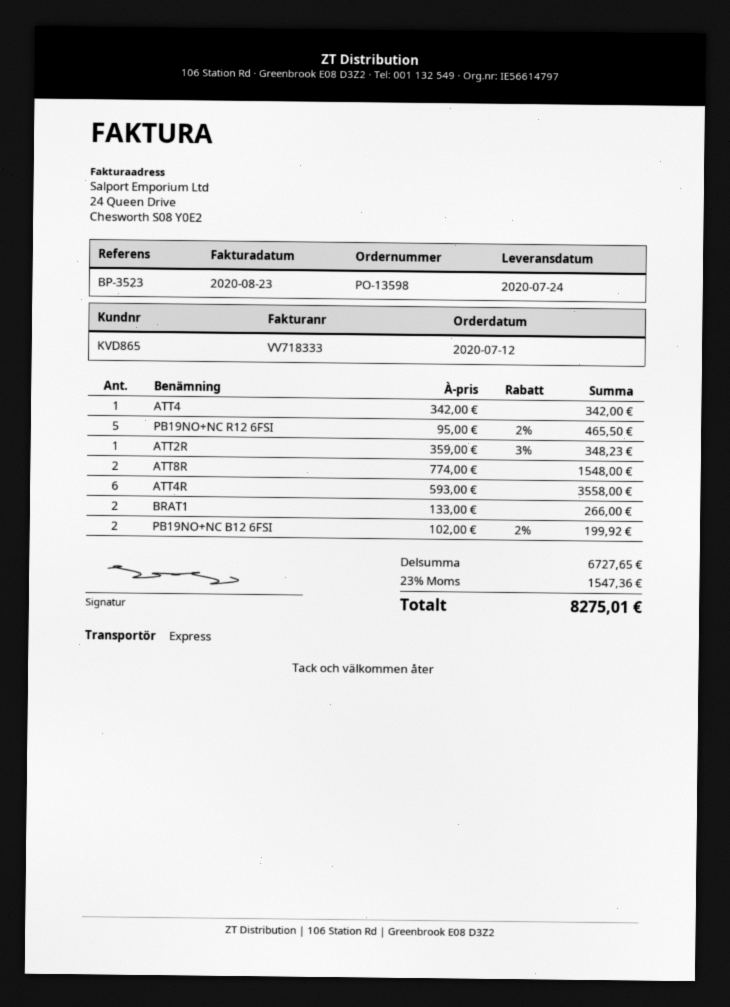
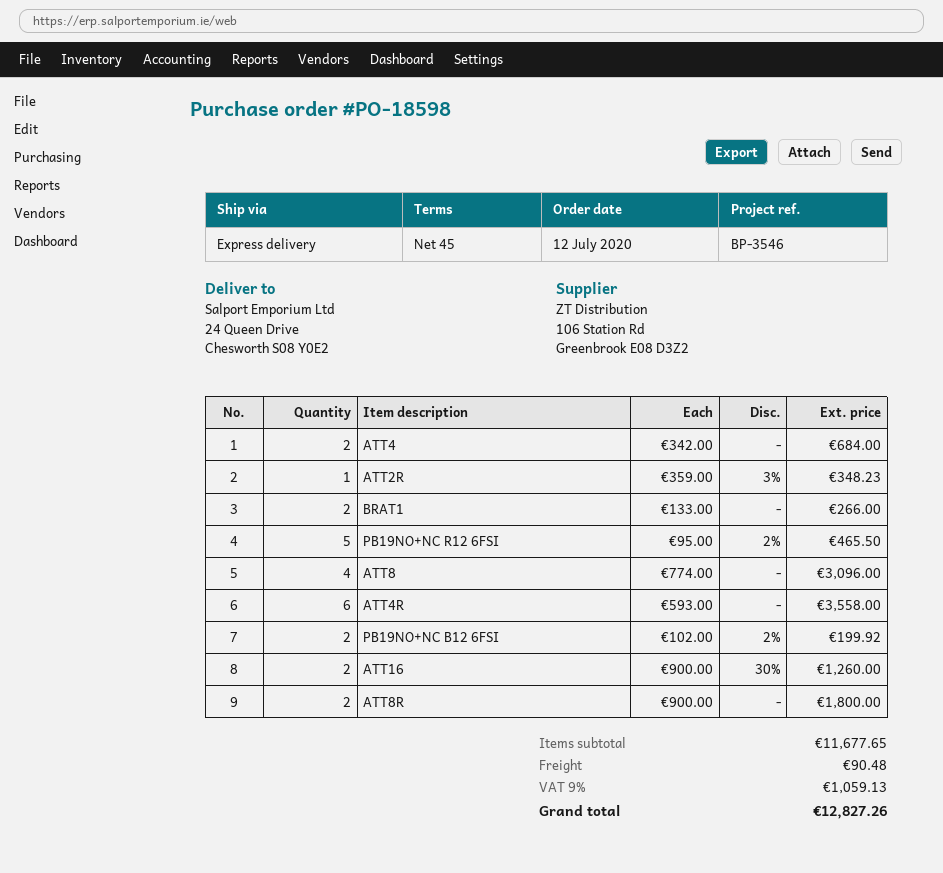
order number: PO-13598 -> PO-18598
reference: BP-3523 -> BP-3546
ATT4: 1 x 342.00 = 342.00 -> 2 x 342.00 = 684.00
ATT8R: 2 x 774.00 = 1548.00 -> 2 x 900.00 = 1800.00
ATT8: none -> 4 x 774.00 = 3096.00
ATT16: none -> 2 x 900.00 - 30% = 1260.00
subtotal: 6727.65 -> 11677.65
shipping: none -> 90.48
tax: 23% = 1547.36 -> 9% = 1059.13
total: 8275.01 -> 12827.26

